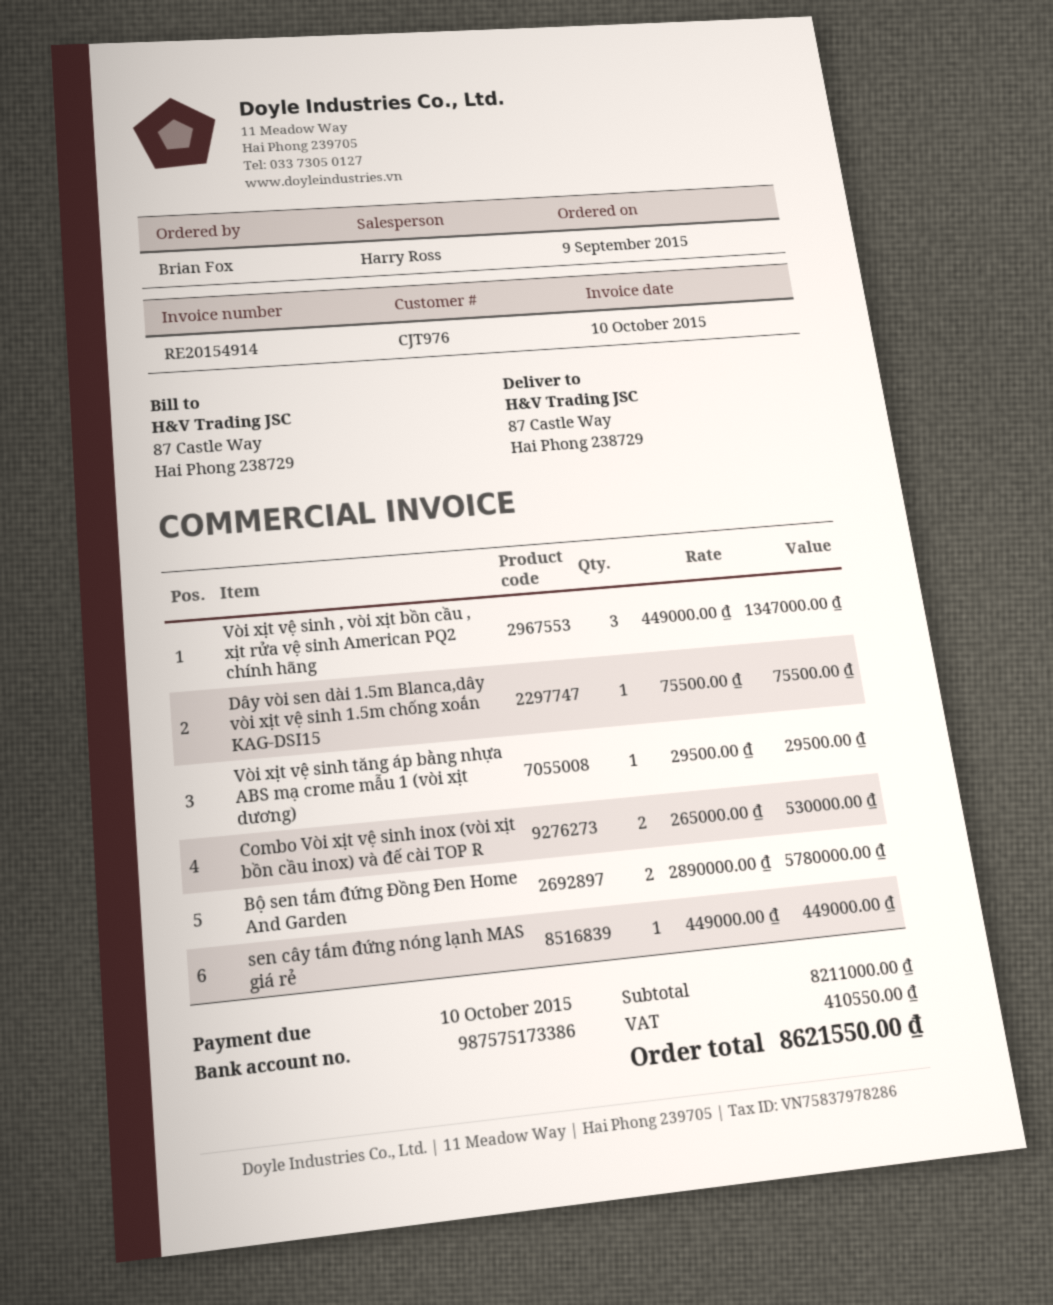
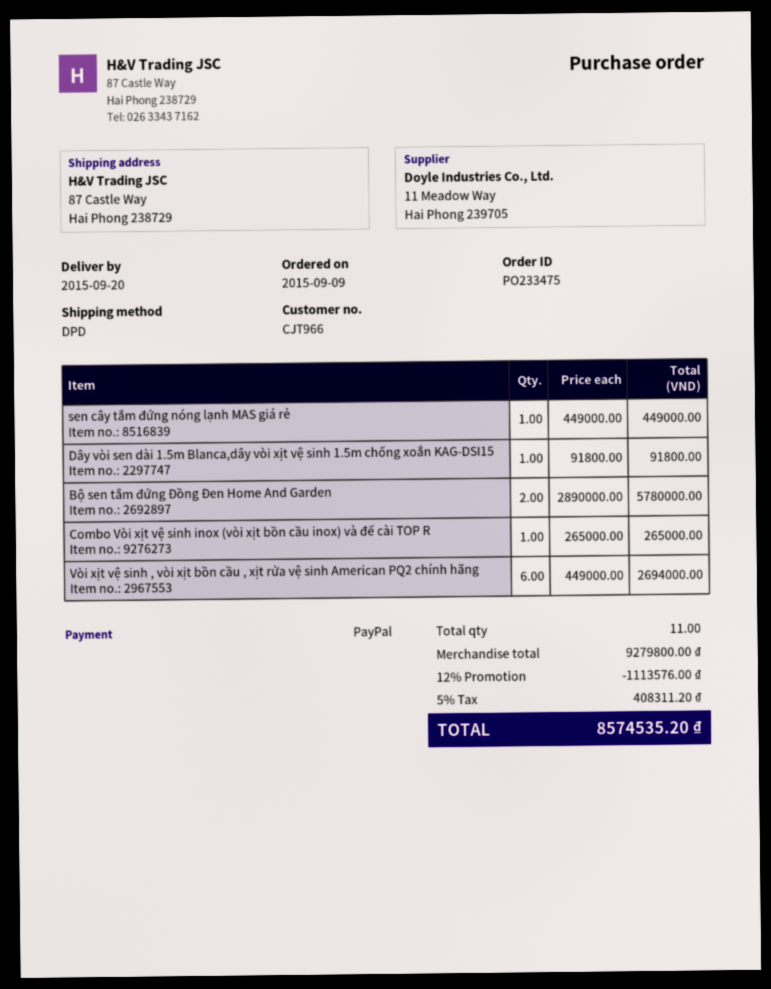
customer number: CJT976 -> CJT966
Vòi xịt vệ sinh , vòi xịt bồn cầu , xịt rửa vệ sinh American PQ2 chính hãng: 3 x 449000.00 = 1347000.00 -> 6 x 449000.00 = 2694000.00
Dây vòi sen dài 1.5m Blanca,dây vòi xịt vệ sinh 1.5m chống xoắn KAG-DSI15: 1 x 75500.00 = 75500.00 -> 1 x 91800.00 = 91800.00
Vòi xịt vệ sinh tăng áp bằng nhựa ABS mạ crome mẫu 1 (vòi xịt dương): 1 x 29500.00 = 29500.00 -> none
Combo Vòi xịt vệ sinh inox (vòi xịt bồn cầu inox) và đế cài TOP R: 2 x 265000.00 = 530000.00 -> 1 x 265000.00 = 265000.00
subtotal: 8211000.00 -> 9279800.00
discount: none -> 12% = 1113576.00
tax: 410550.00 -> 408311.20
total: 8621550.00 -> 8574535.20

